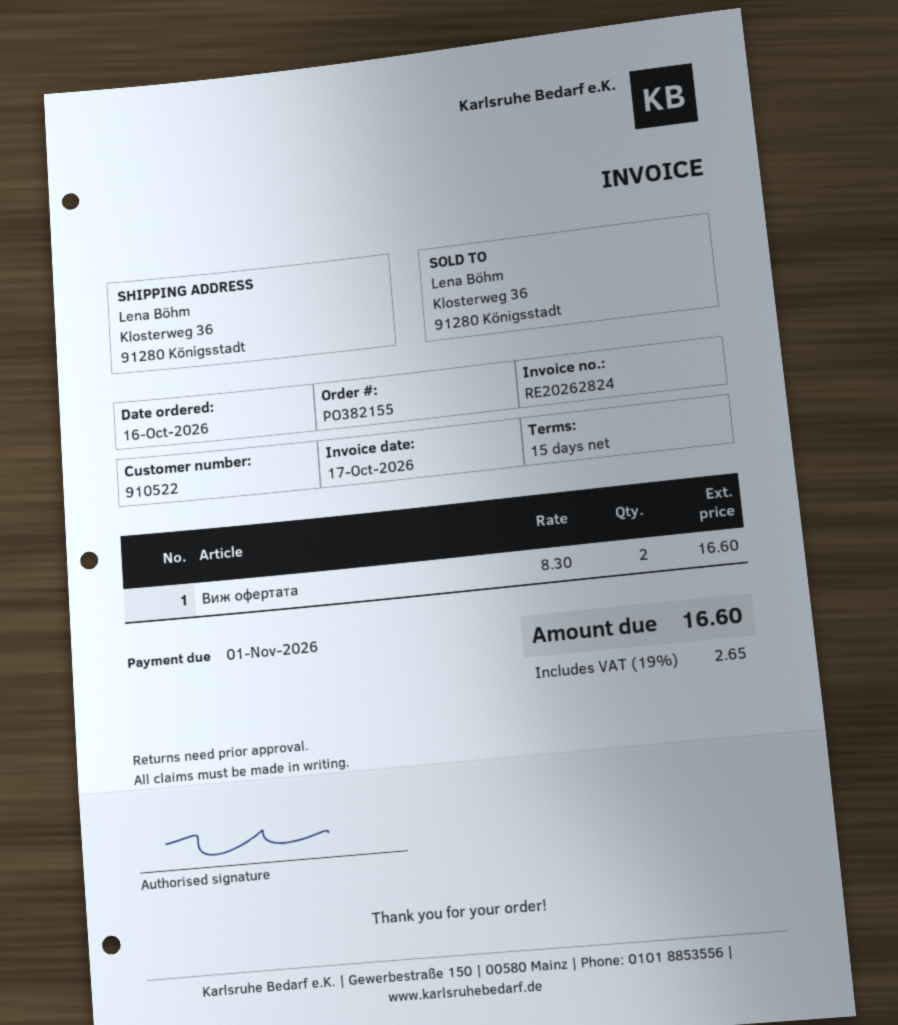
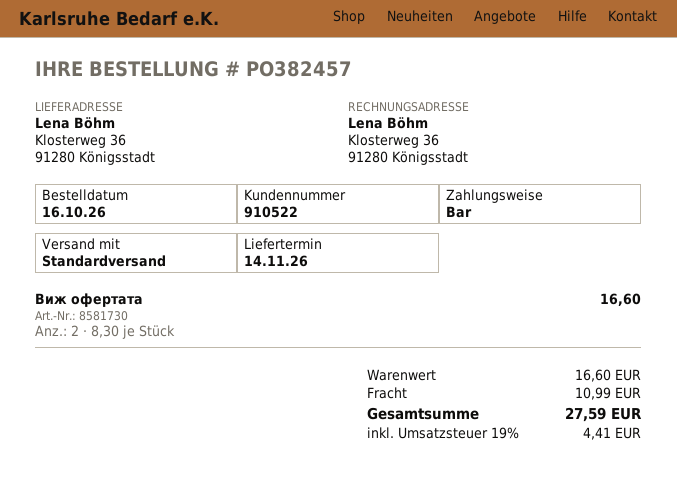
order number: PO382155 -> PO382457
shipping: none -> 10.99
tax: 19% = 2.65 -> 19% = 4.41
total: 16.60 -> 27.59

